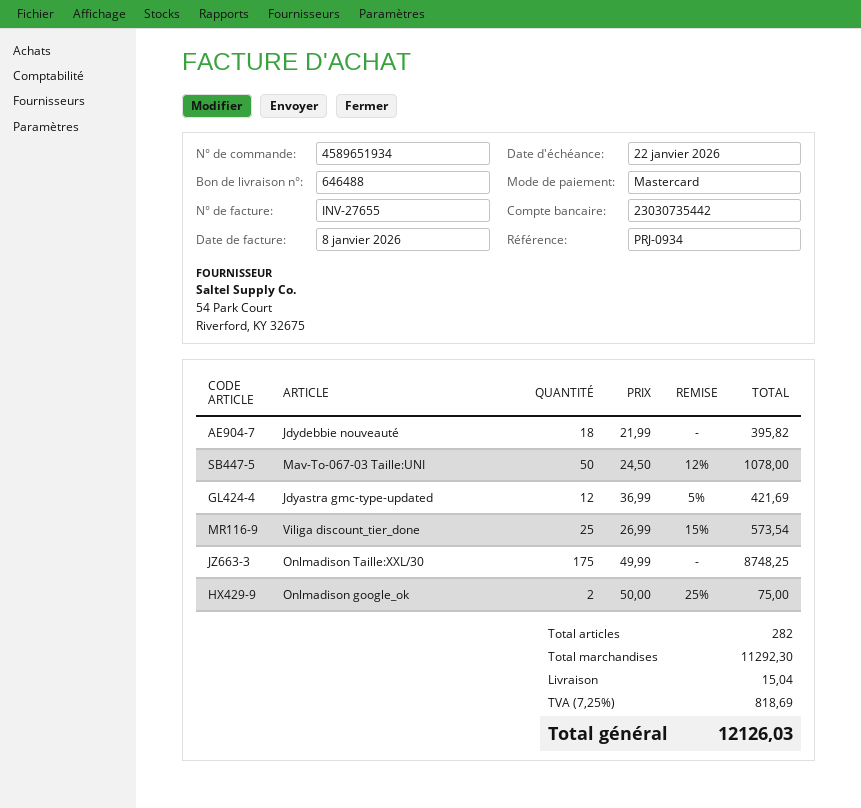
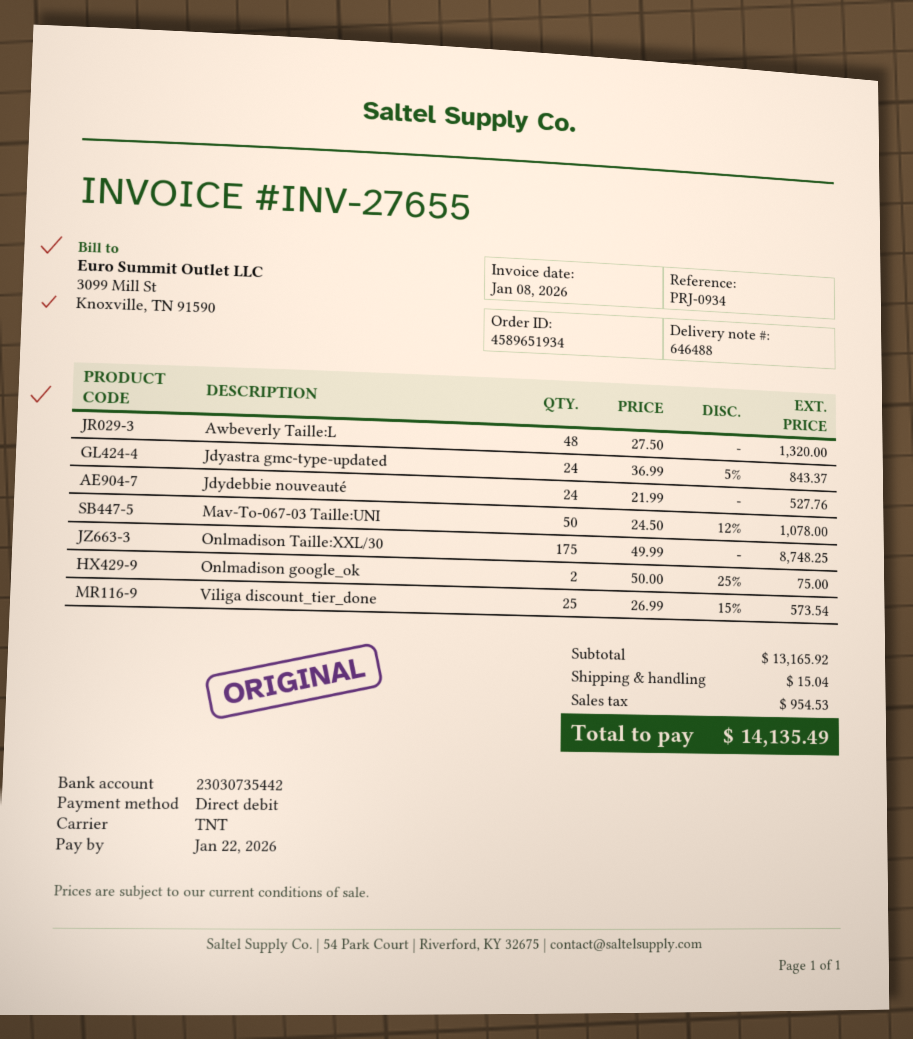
payment method: Mastercard -> direct debit
Jdydebbie nouveauté: 18 x 21.99 = 395.82 -> 24 x 21.99 = 527.76
Jdyastra gmc-type-updated: 12 x 36.99 - 5% = 421.69 -> 24 x 36.99 - 5% = 843.37
Awbeverly Taille:L: none -> 48 x 27.50 = 1320.00
subtotal: 11292.30 -> 13165.92
tax: 818.69 -> 954.53
total: 12126.03 -> 14135.49

